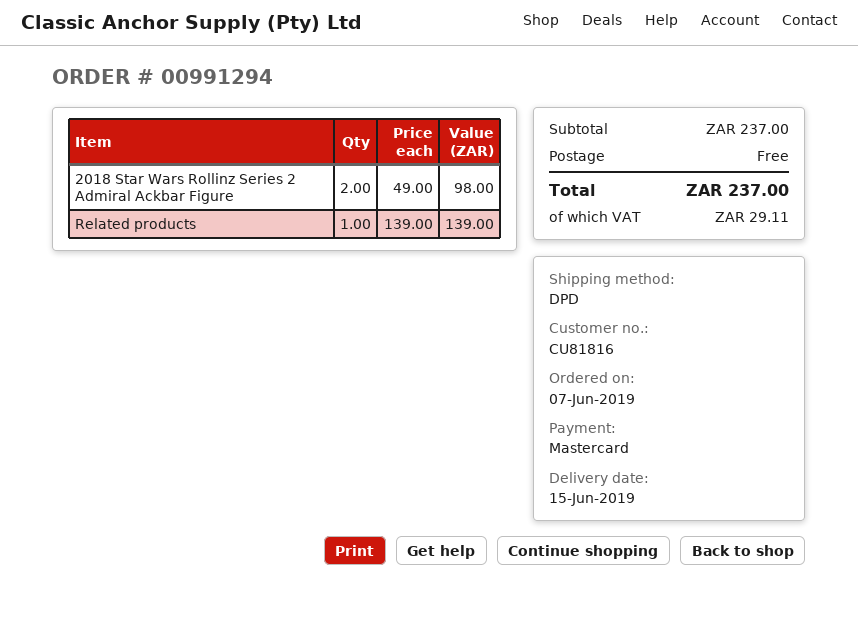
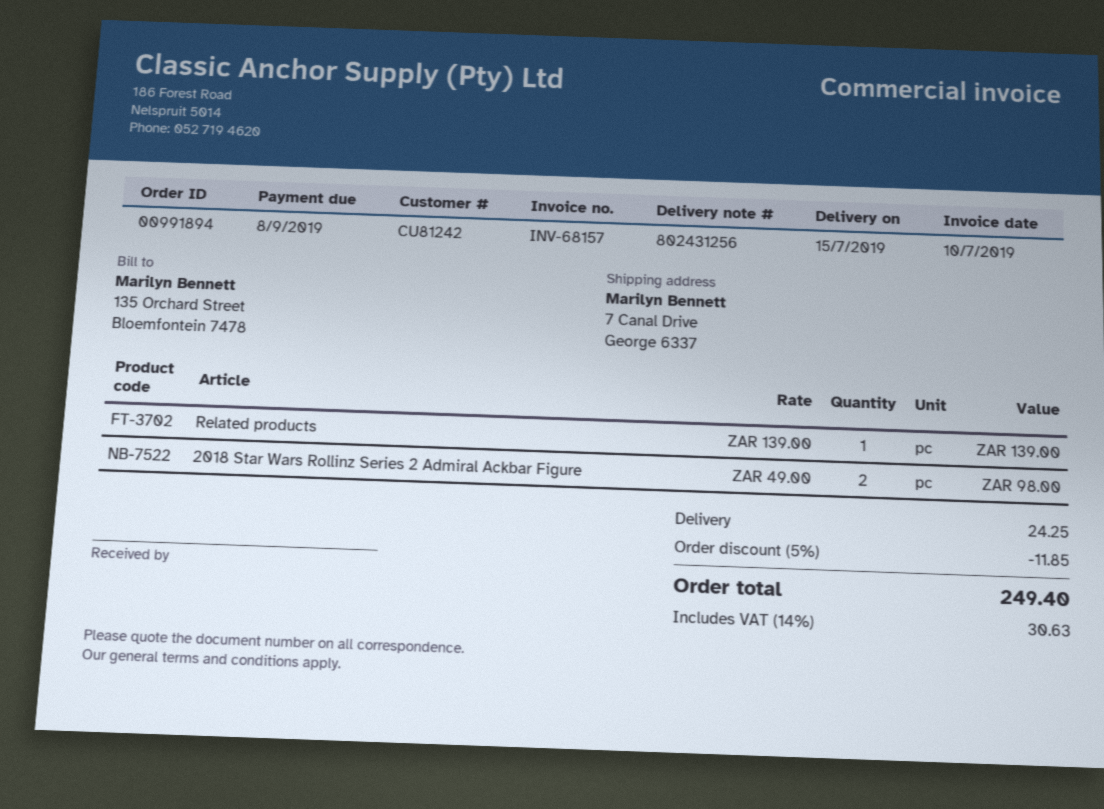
order number: 00991294 -> 00991894
delivery date: 2019-06-15 -> 2019-07-15
customer number: CU81816 -> CU81242
discount: none -> 5% = 11.85
shipping: 0.00 -> 24.25
tax: 29.11 -> 30.63
total: 237.00 -> 249.40

